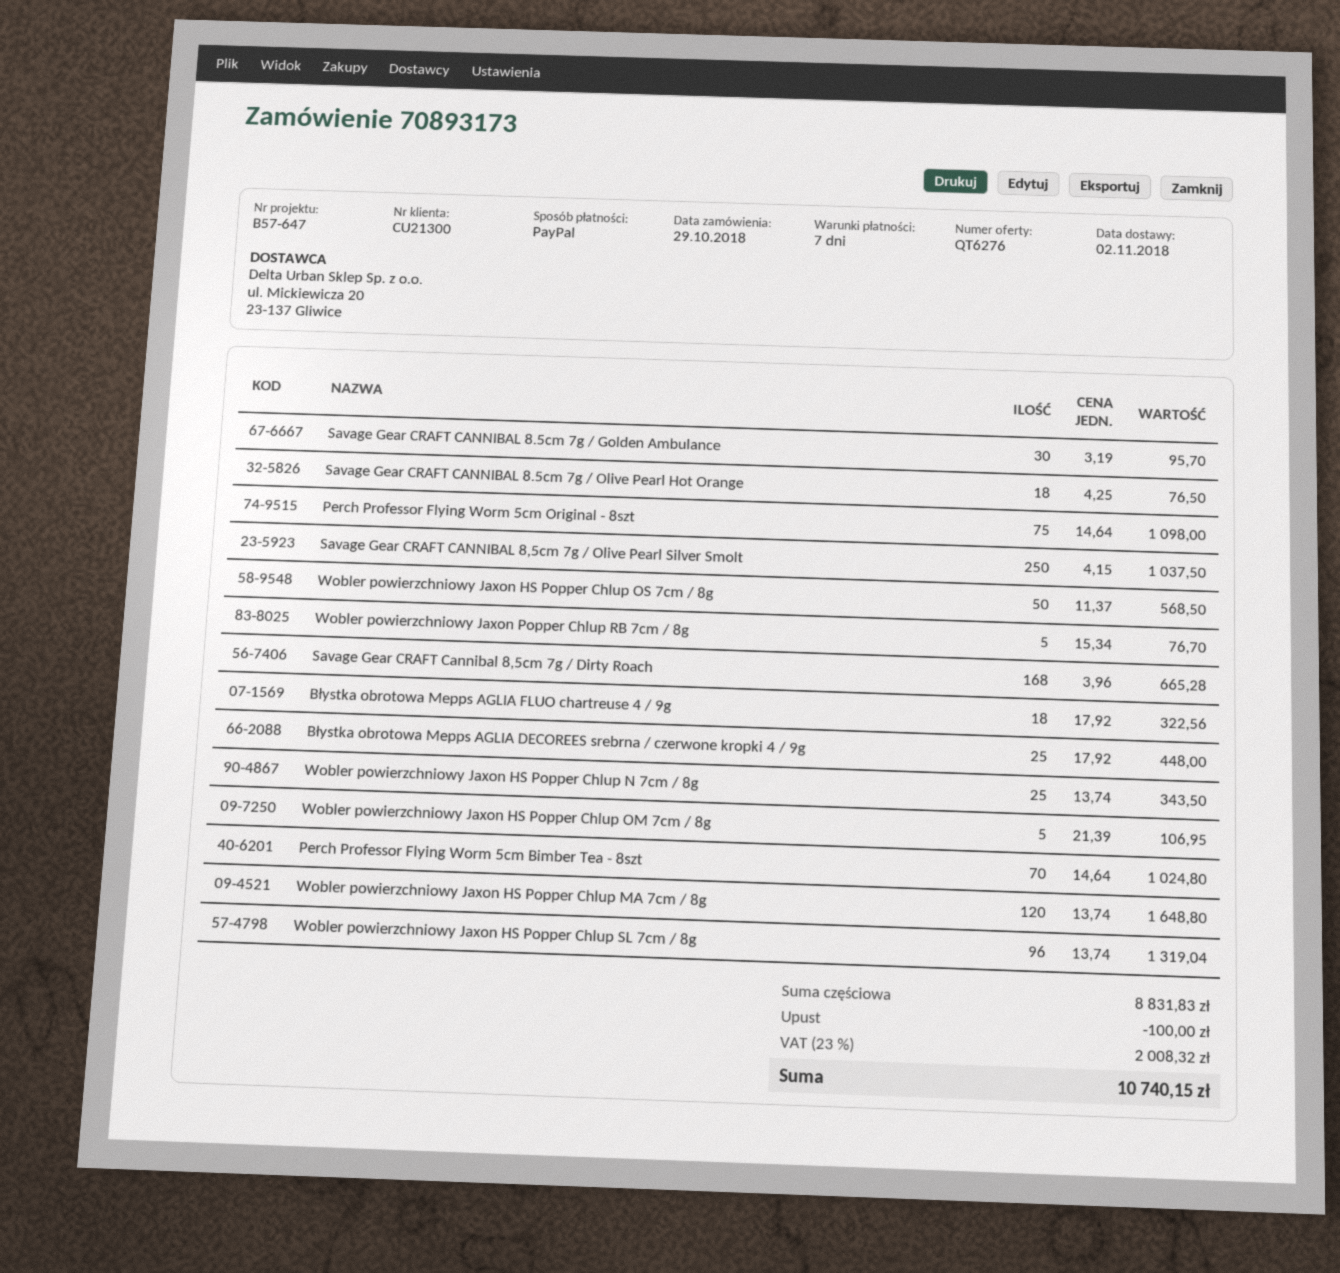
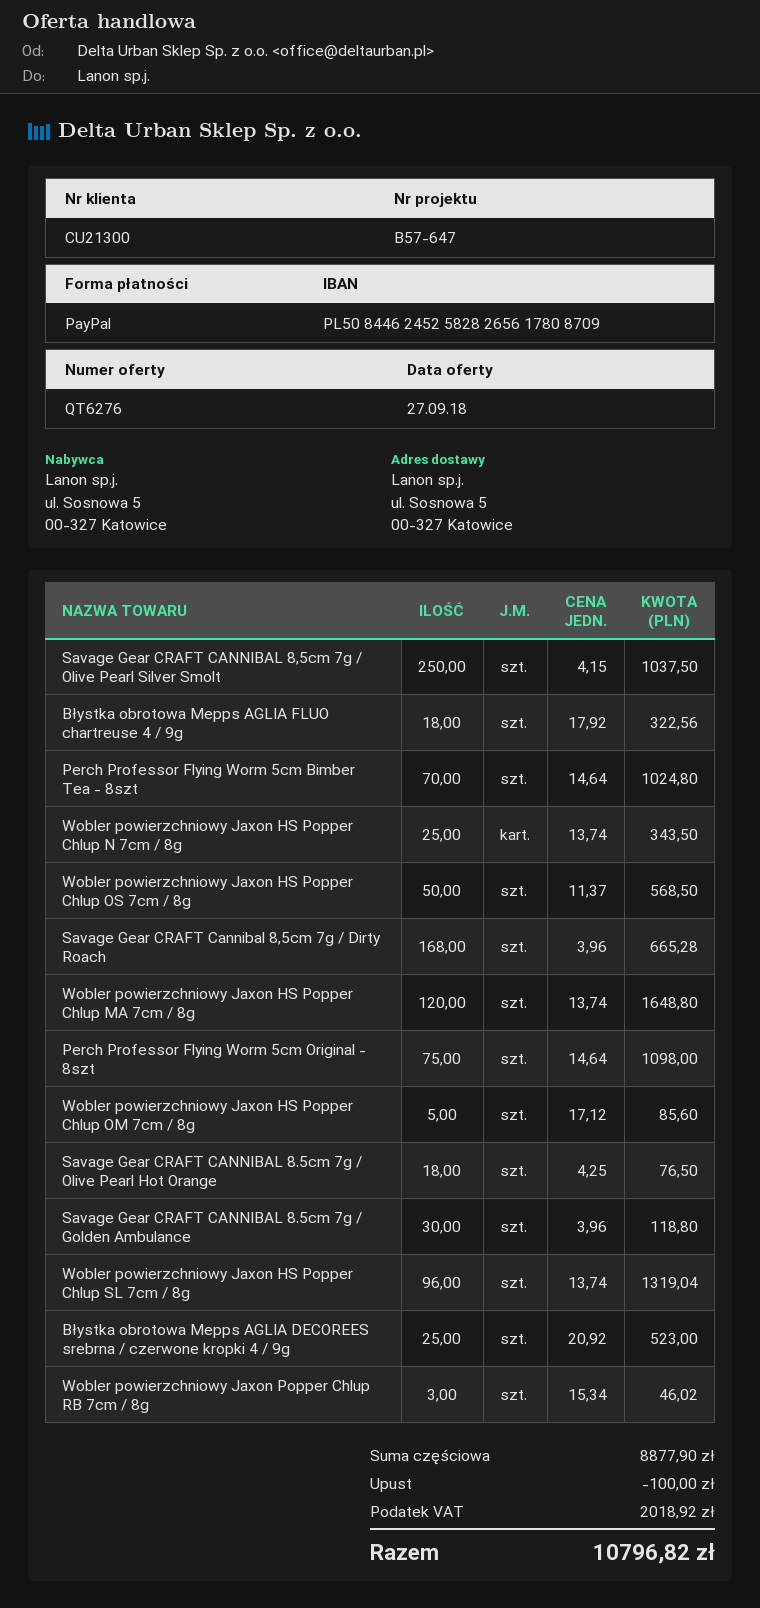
Savage Gear CRAFT CANNIBAL 8.5cm 7g / Golden Ambulance: 30 x 3.19 = 95.70 -> 30 x 3.96 = 118.80
Wobler powierzchniowy Jaxon Popper Chlup RB 7cm / 8g: 5 x 15.34 = 76.70 -> 3 x 15.34 = 46.02
Błystka obrotowa Mepps AGLIA DECOREES srebrna / czerwone kropki 4 / 9g: 25 x 17.92 = 448.00 -> 25 x 20.92 = 523.00
Wobler powierzchniowy Jaxon HS Popper Chlup OM 7cm / 8g: 5 x 21.39 = 106.95 -> 5 x 17.12 = 85.60
subtotal: 8831.83 -> 8877.90
tax: 2008.32 -> 2018.92
total: 10740.15 -> 10796.82

